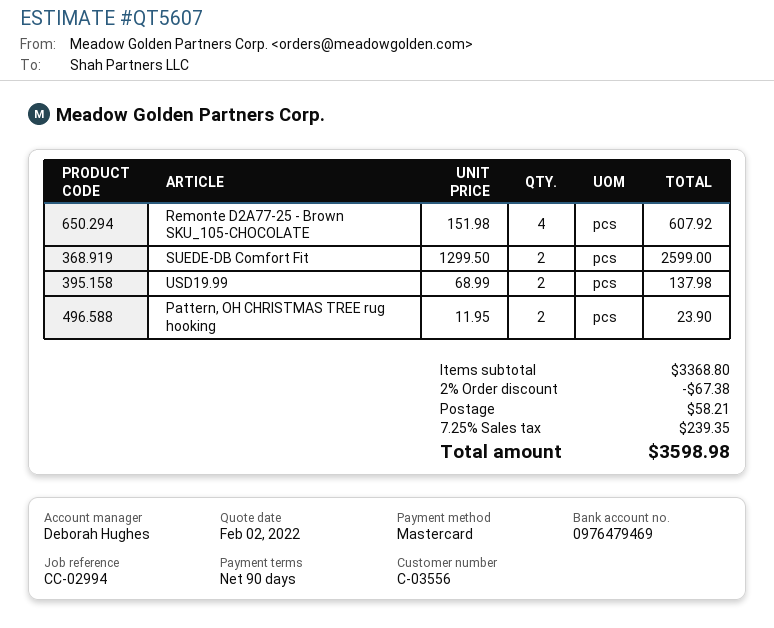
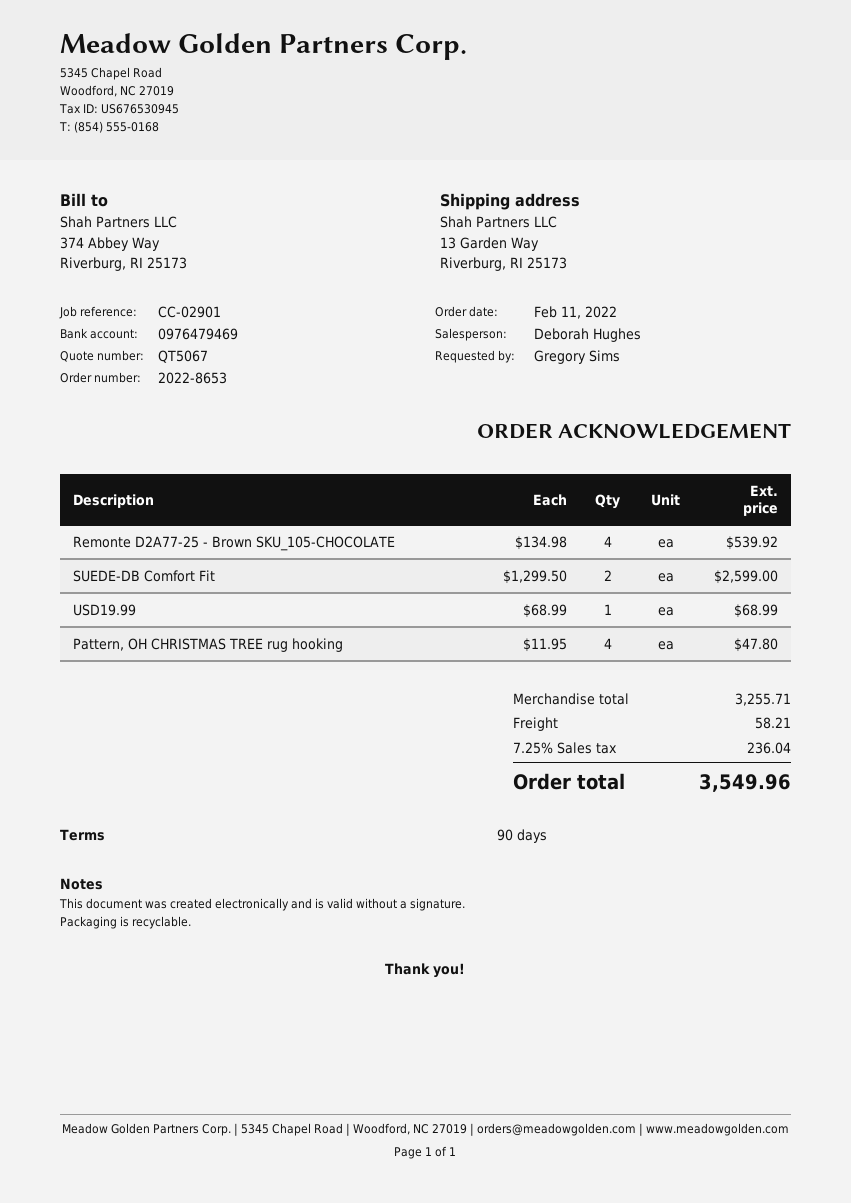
quote number: QT5607 -> QT5067
reference: CC-02994 -> CC-02901
Remonte D2A77-25 - Brown SKU_105-CHOCOLATE: 4 x 151.98 = 607.92 -> 4 x 134.98 = 539.92
USD19.99: 2 x 68.99 = 137.98 -> 1 x 68.99 = 68.99
Pattern, OH CHRISTMAS TREE rug hooking: 2 x 11.95 = 23.90 -> 4 x 11.95 = 47.80
subtotal: 3368.80 -> 3255.71
discount: 2% = 67.38 -> none
tax: 7.25% = 239.35 -> 7.25% = 236.04
total: 3598.98 -> 3549.96

